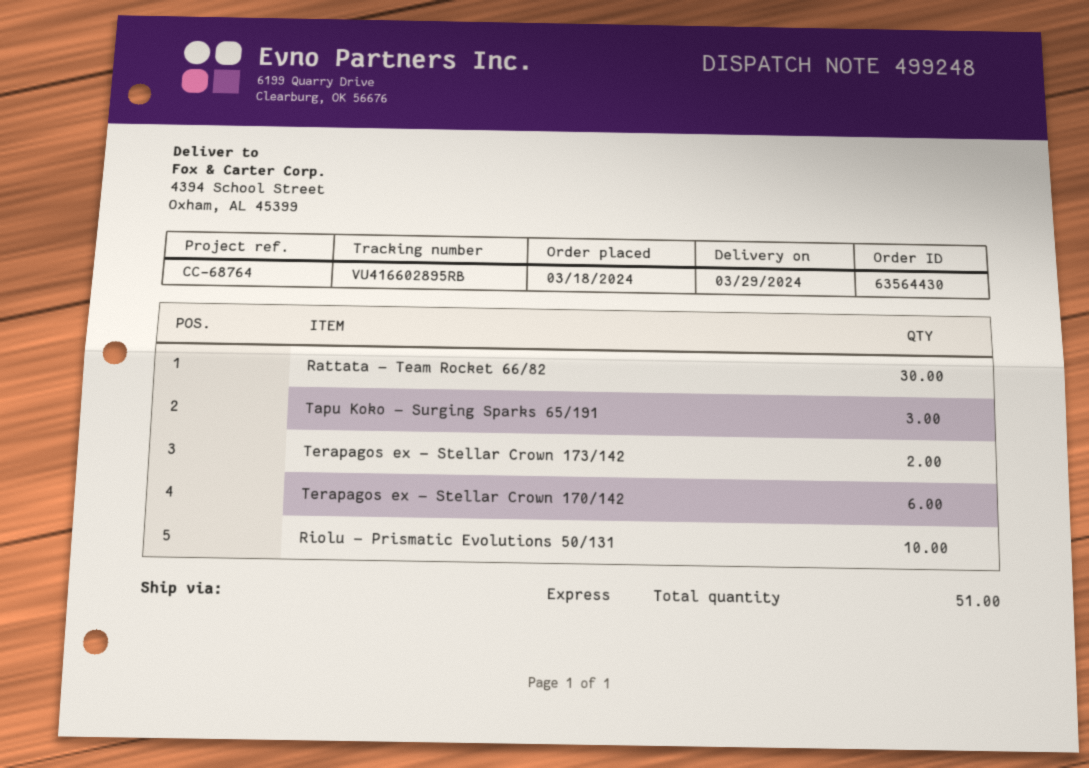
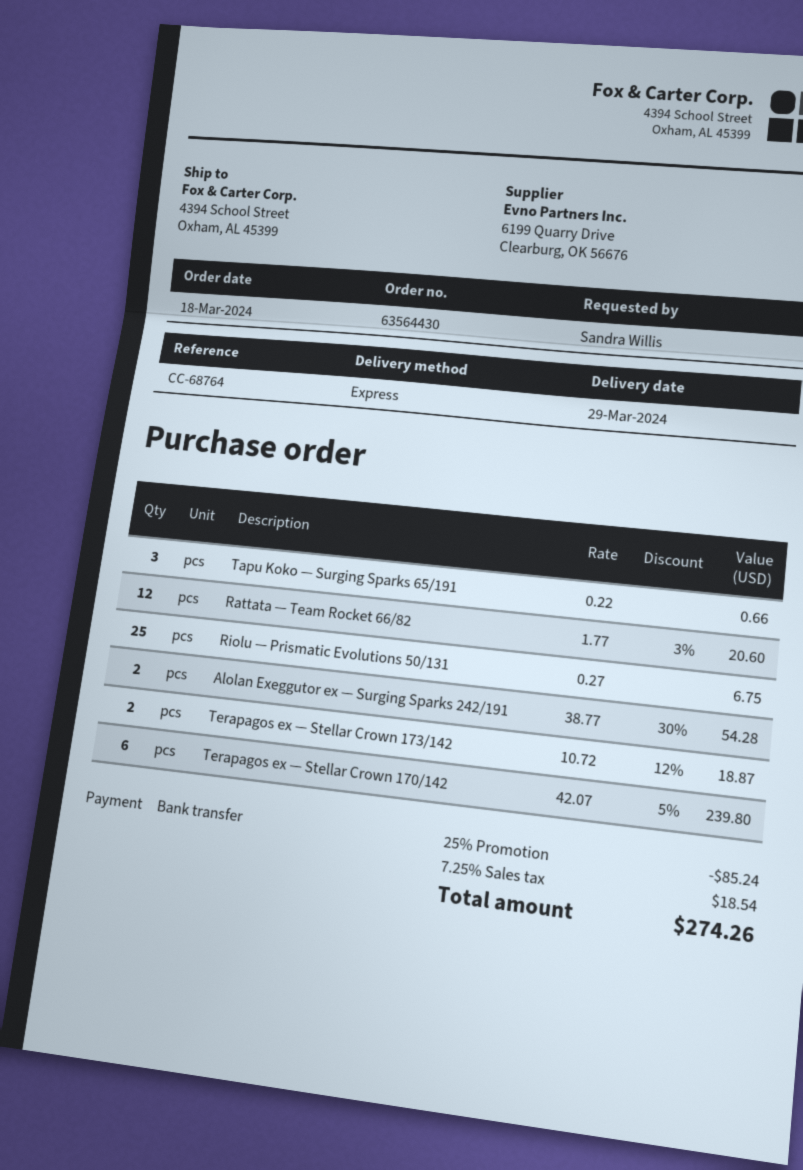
Rattata — Team Rocket 66/82: 30 -> 12
Riolu — Prismatic Evolutions 50/131: 10 -> 25
Alolan Exeggutor ex — Surging Sparks 242/191: none -> 2

